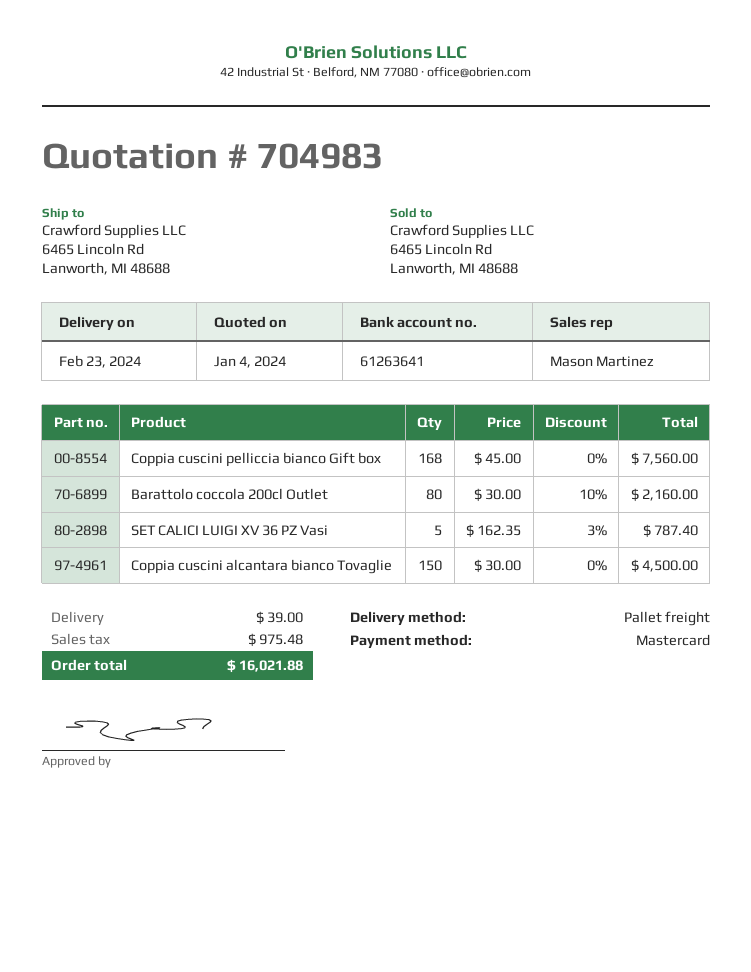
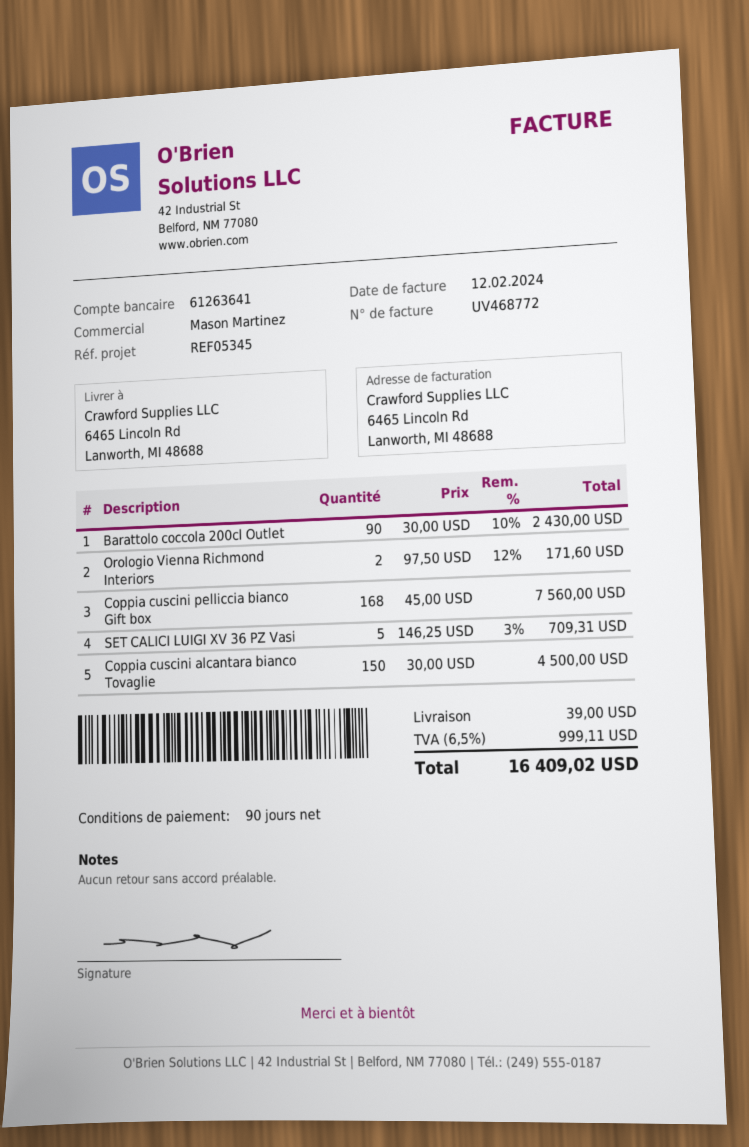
Barattolo coccola 200cl Outlet: 80 x 30.00 - 10% = 2160.00 -> 90 x 30.00 - 10% = 2430.00
SET CALICI LUIGI XV 36 PZ Vasi: 5 x 162.35 - 3% = 787.40 -> 5 x 146.25 - 3% = 709.31
Orologio Vienna Richmond Interiors: none -> 2 x 97.50 - 12% = 171.60
tax: 975.48 -> 999.11
total: 16021.88 -> 16409.02

